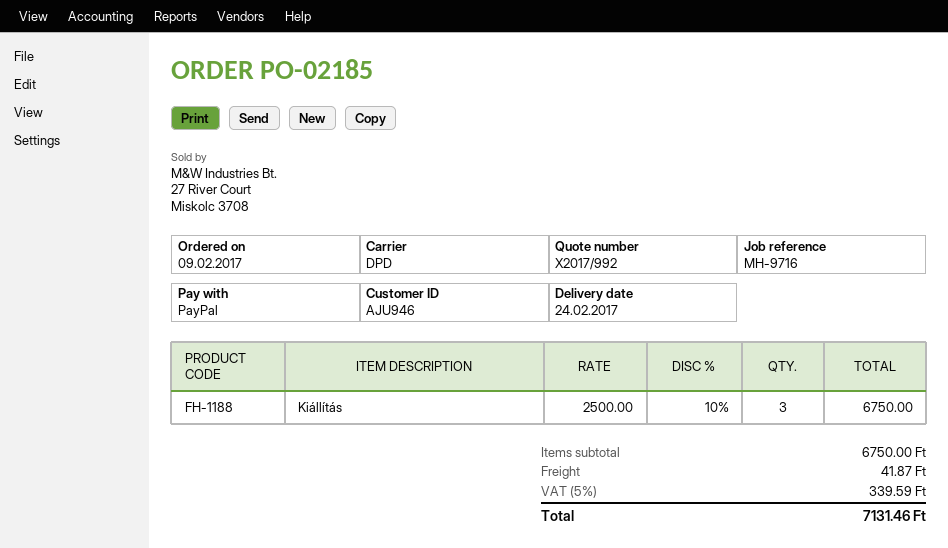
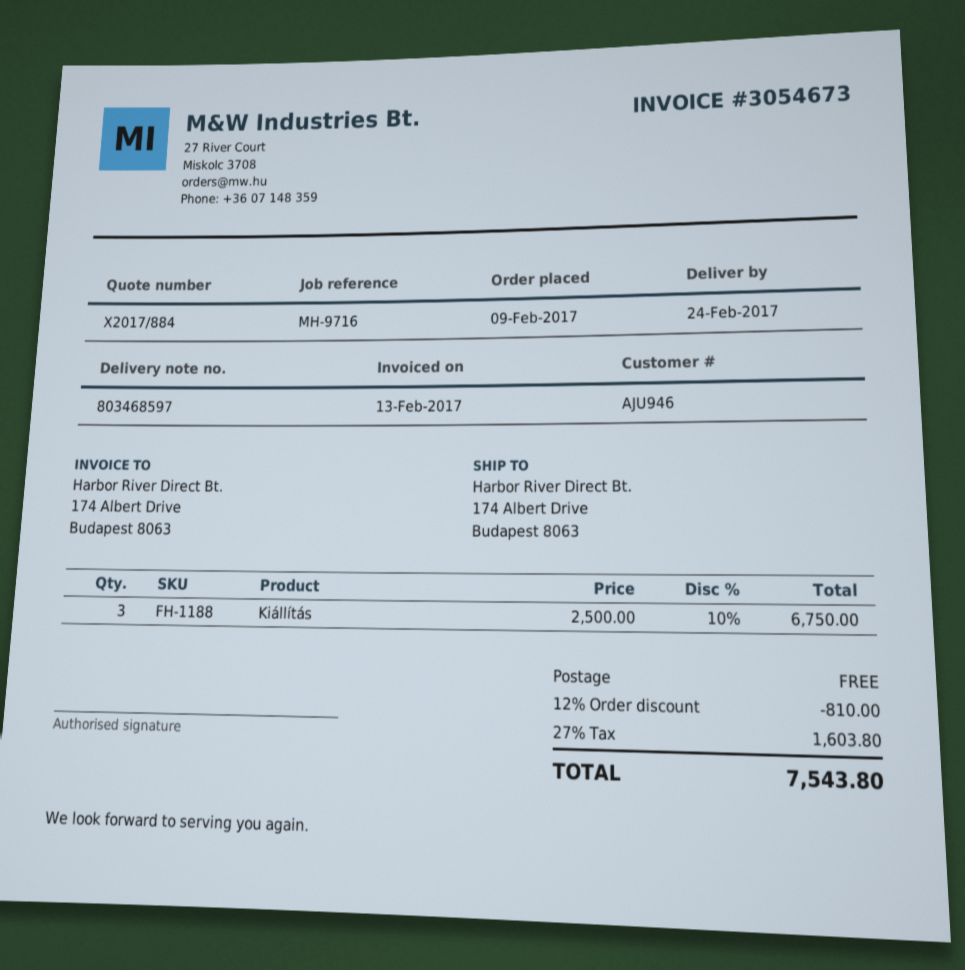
quote number: X2017/992 -> X2017/884
discount: none -> 12% = 810.00
shipping: 41.87 -> 0.00
tax: 5% = 339.59 -> 27% = 1603.80
total: 7131.46 -> 7543.80

